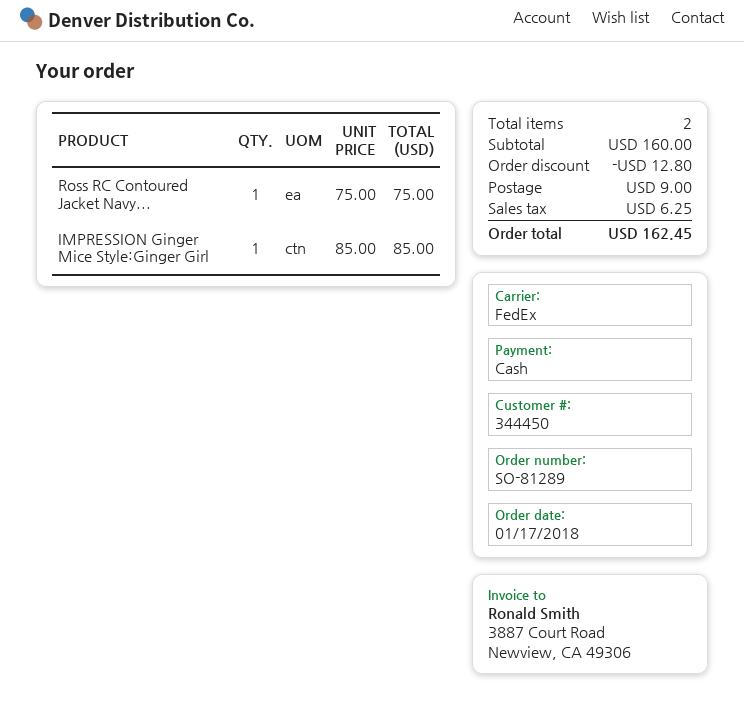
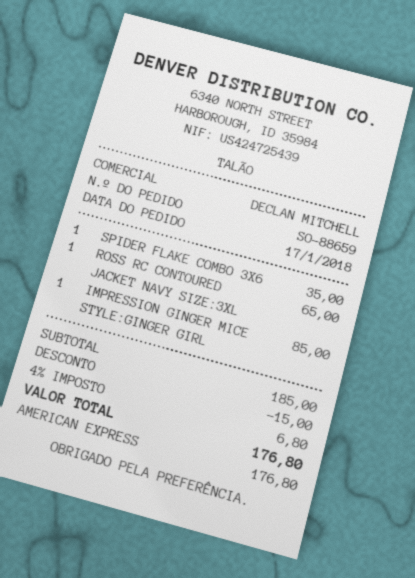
order number: SO-81289 -> SO-88659
payment method: cash -> American Express
Ross RC Contoured Jacket Navy...: 1 for 75.00 -> 1 for 65.00
SPIDER FLAKE COMBO 3X6: none -> 1 for 35.00
subtotal: 160.00 -> 185.00
discount: 12.80 -> 15.00
shipping: 9.00 -> none
tax: 6.25 -> 6.80
total: 162.45 -> 176.80

